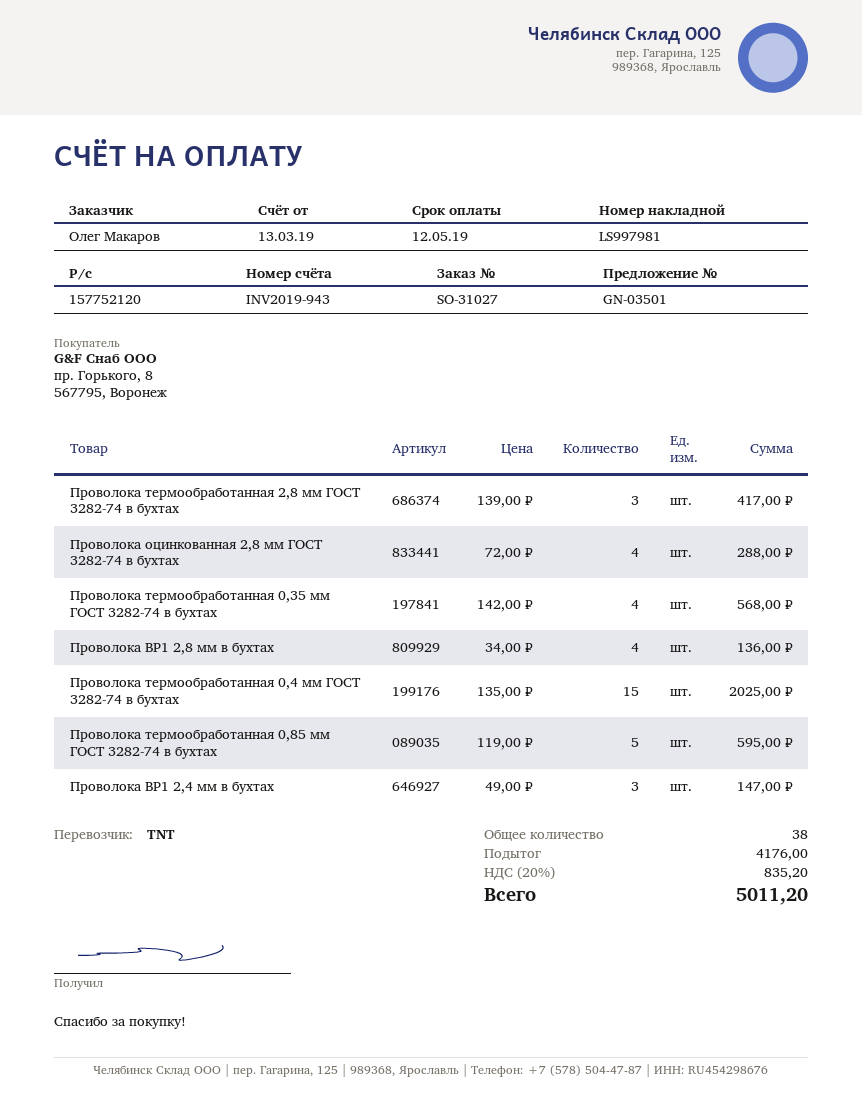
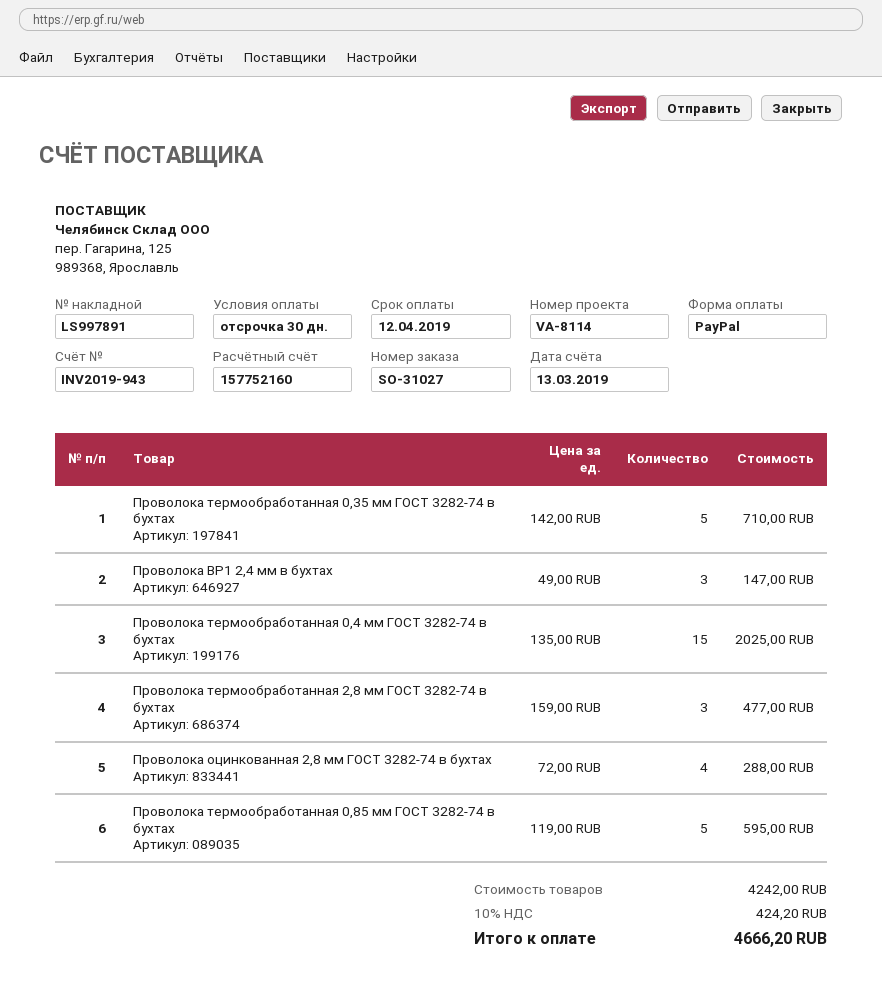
delivery note number: LS997981 -> LS997891
due date: 2019-05-12 -> 2019-04-12
bank account: 157752120 -> 157752160
Проволока термообработанная 2,8 мм ГОСТ 3282-74 в бухтах: 3 x 139.00 = 417.00 -> 3 x 159.00 = 477.00
Проволока термообработанная 0,35 мм ГОСТ 3282-74 в бухтах: 4 x 142.00 = 568.00 -> 5 x 142.00 = 710.00
Проволока ВР1 2,8 мм в бухтах: 4 x 34.00 = 136.00 -> none
subtotal: 4176.00 -> 4242.00
tax: 20% = 835.20 -> 10% = 424.20
total: 5011.20 -> 4666.20

